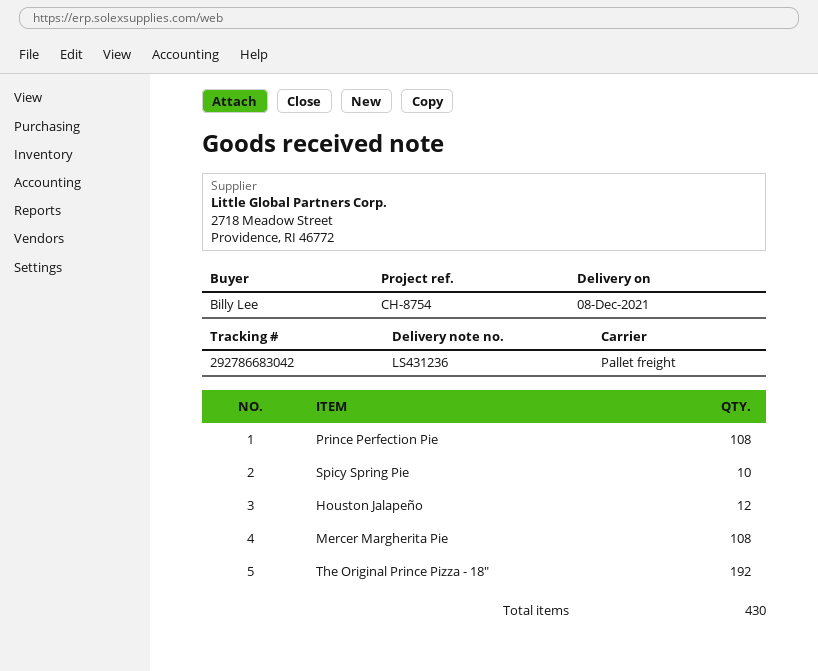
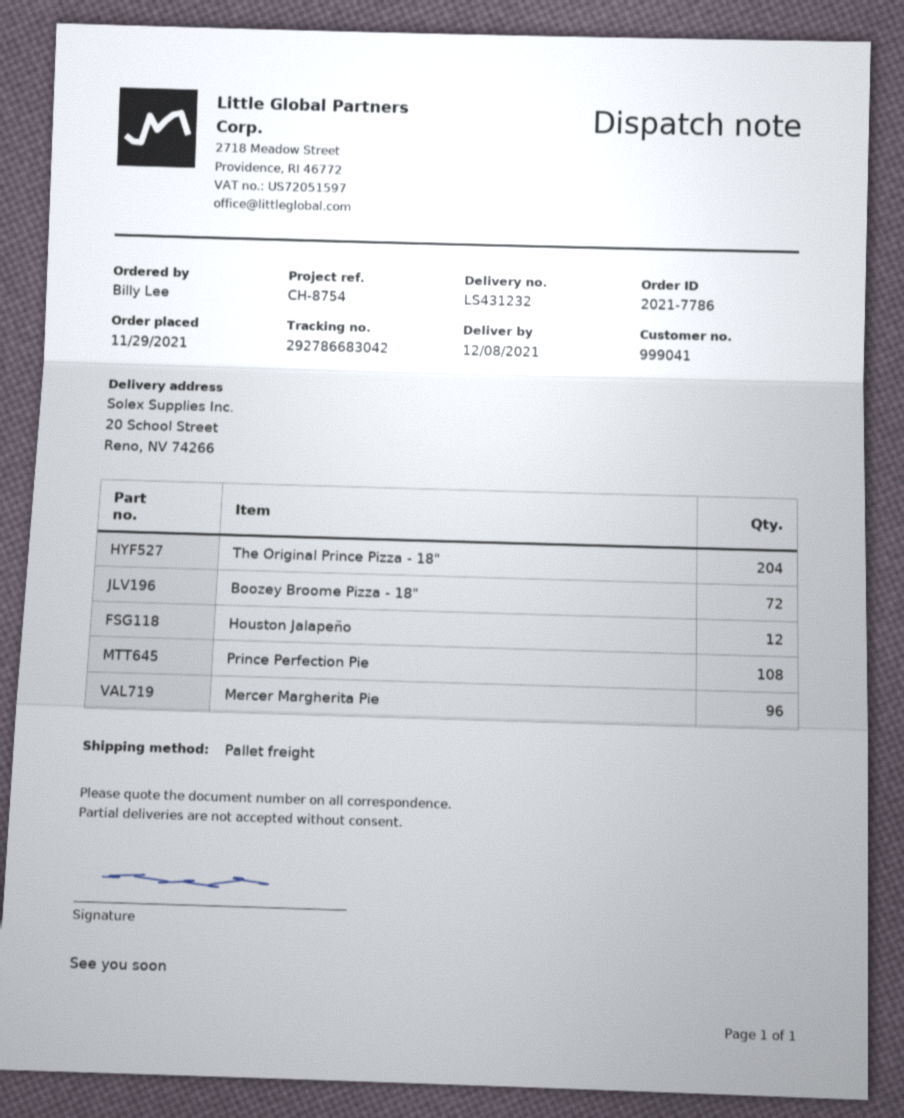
delivery note number: LS431236 -> LS431232
Spicy Spring Pie: 10 -> none
Mercer Margherita Pie: 108 -> 96
The Original Prince Pizza - 18": 192 -> 204
Boozey Broome Pizza - 18": none -> 72

